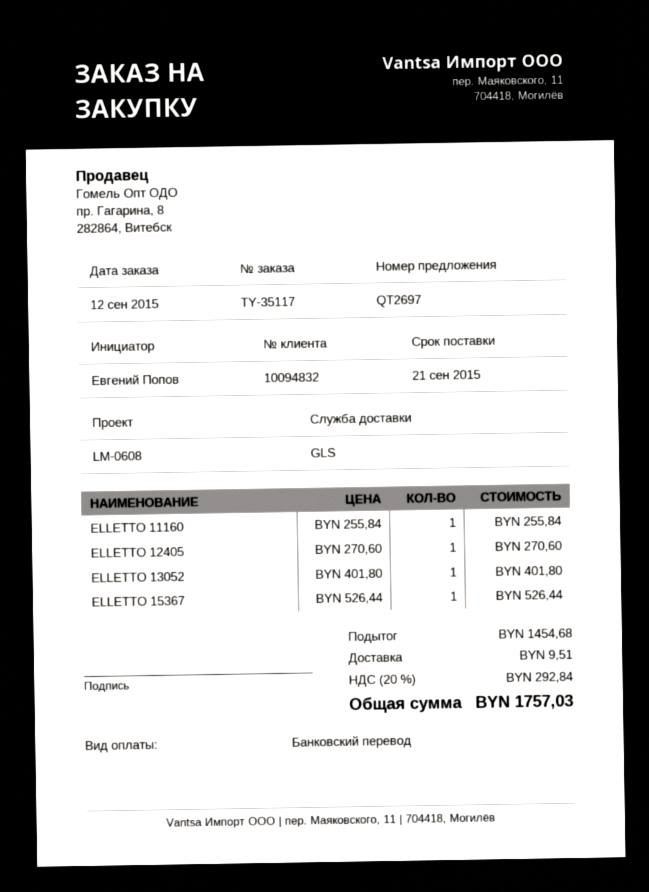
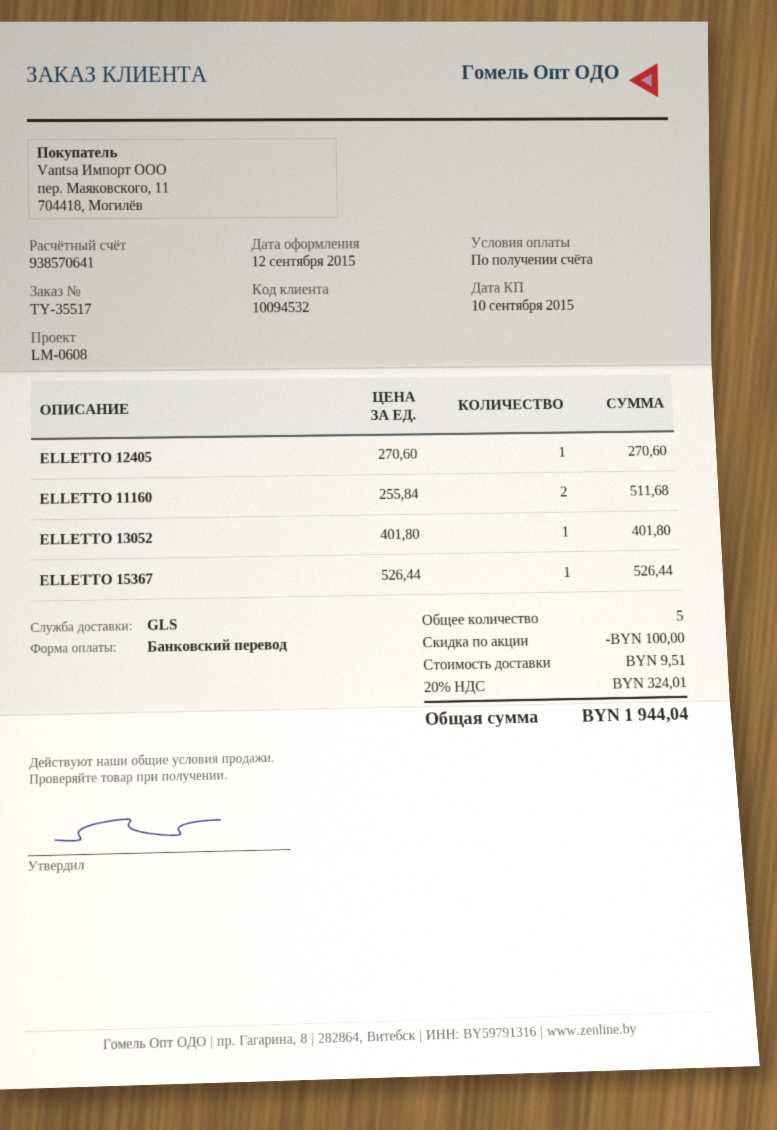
order number: TY-35117 -> TY-35517
customer number: 10094832 -> 10094532
ELLETTO 11160: 1 x 255.84 = 255.84 -> 2 x 255.84 = 511.68
discount: none -> 100.00
tax: 20% = 292.84 -> 20% = 324.01
total: 1757.03 -> 1944.04

